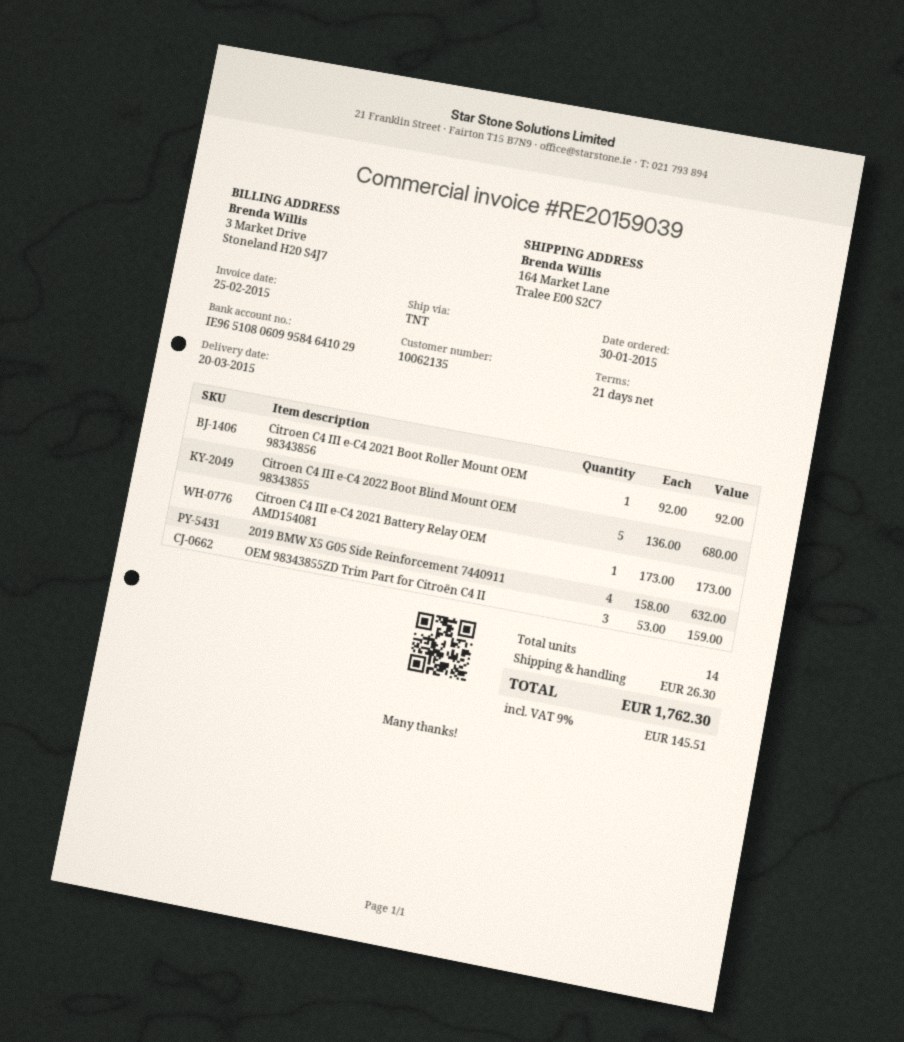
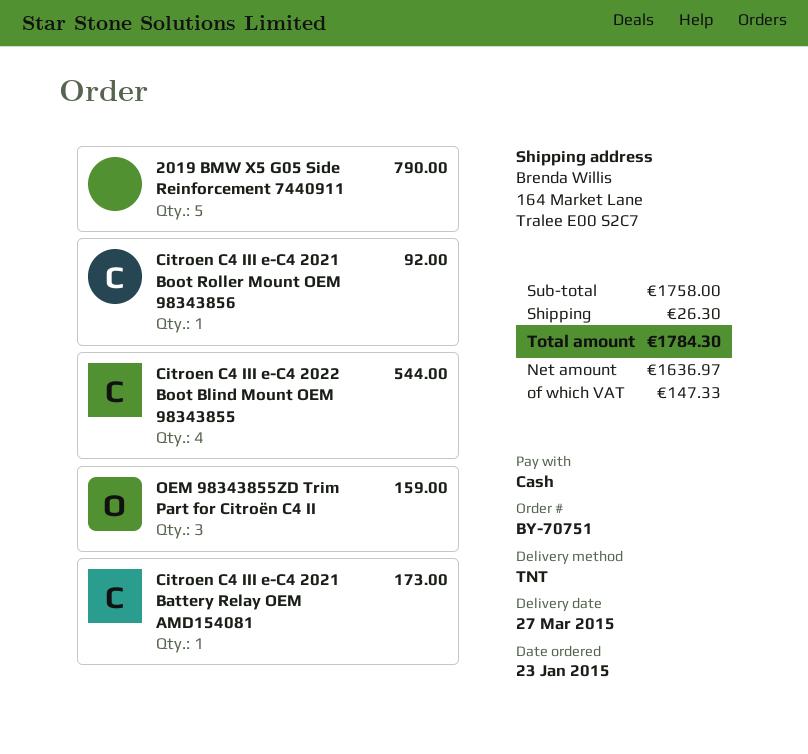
order date: 2015-01-30 -> 2015-01-23
delivery date: 2015-03-20 -> 2015-03-27
Citroen C4 III e-C4 2022 Boot Blind Mount OEM 98343855: 5 for 680.00 -> 4 for 544.00
2019 BMW X5 G05 Side Reinforcement 7440911: 4 for 632.00 -> 5 for 790.00
tax: 145.51 -> 147.33
total: 1762.30 -> 1784.30

